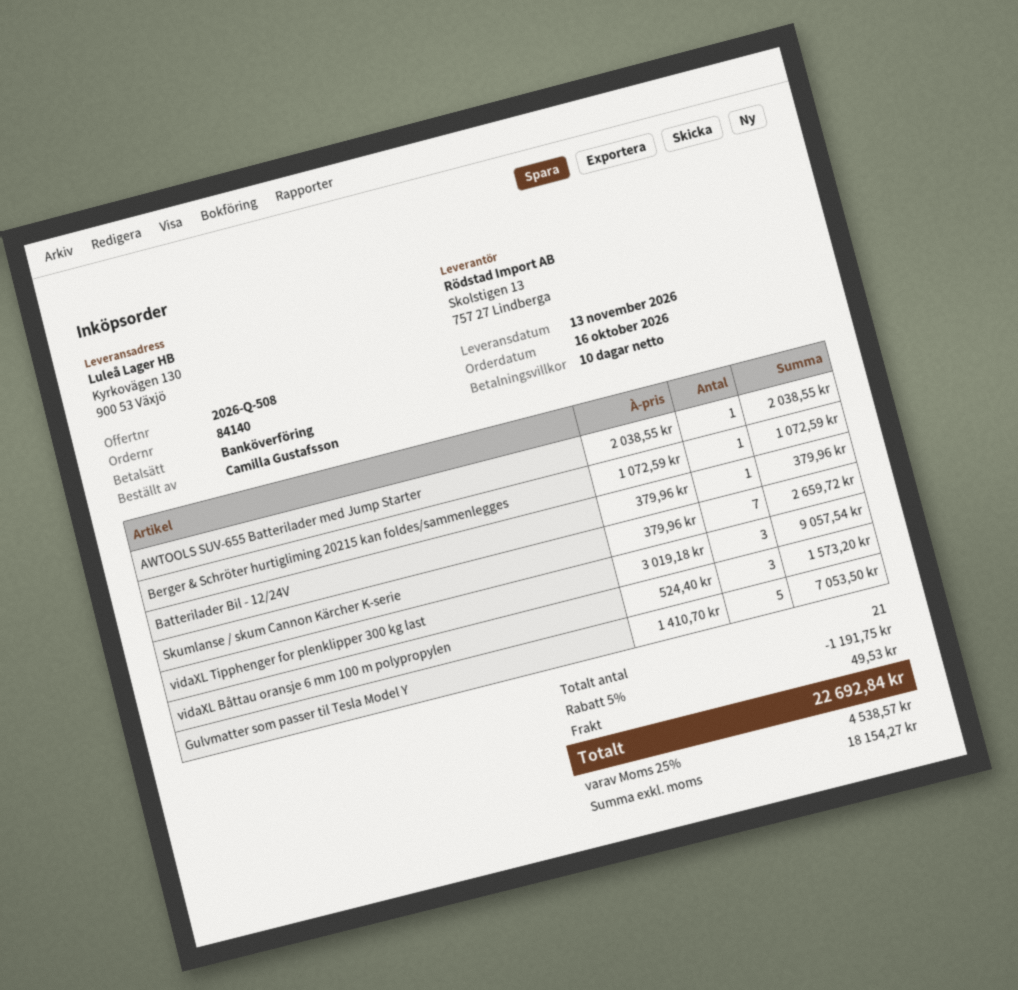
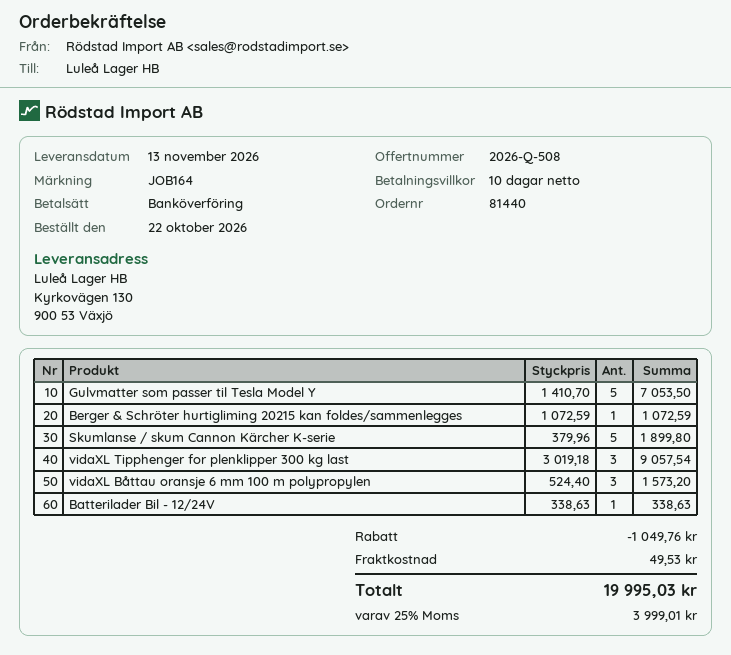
order number: 84140 -> 81440
order date: 2026-10-16 -> 2026-10-22
AWTOOLS SUV-655 Batterilader med Jump Starter: 1 x 2038.55 = 2038.55 -> none
Batterilader Bil - 12/24V: 1 x 379.96 = 379.96 -> 1 x 338.63 = 338.63
Skumlanse / skum Cannon Kärcher K-serie: 7 x 379.96 = 2659.72 -> 5 x 379.96 = 1899.80
discount: 1191.75 -> 1049.76
tax: 25% = 4538.57 -> 25% = 3999.01
total: 22692.84 -> 19995.03

